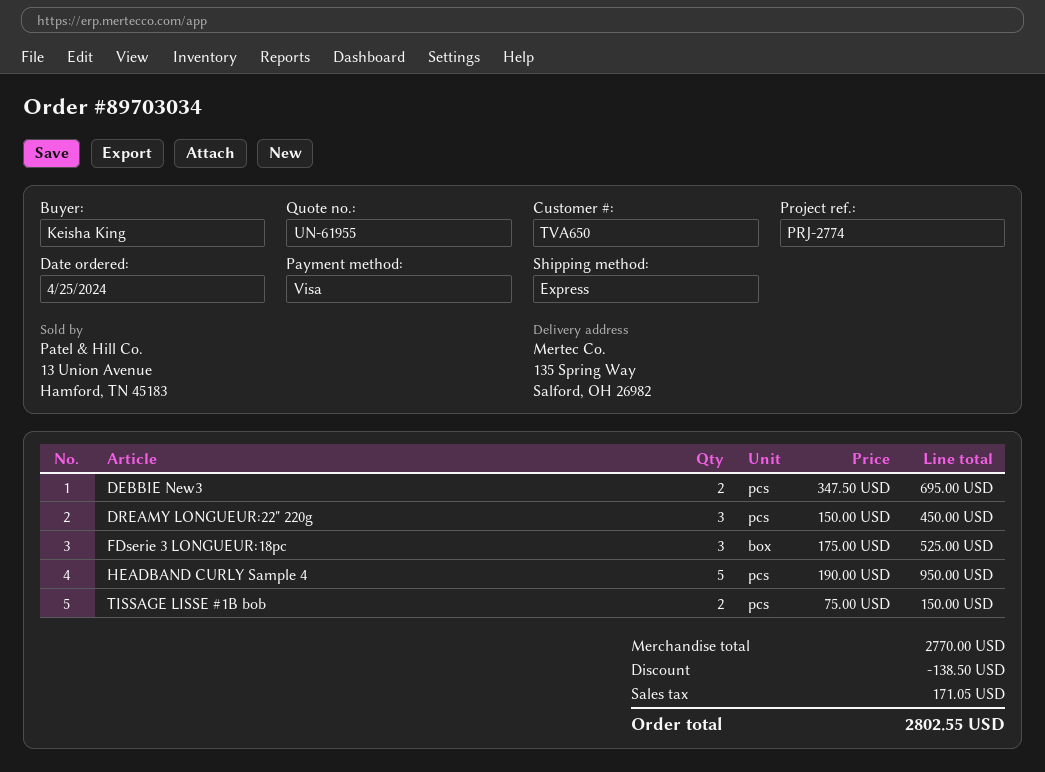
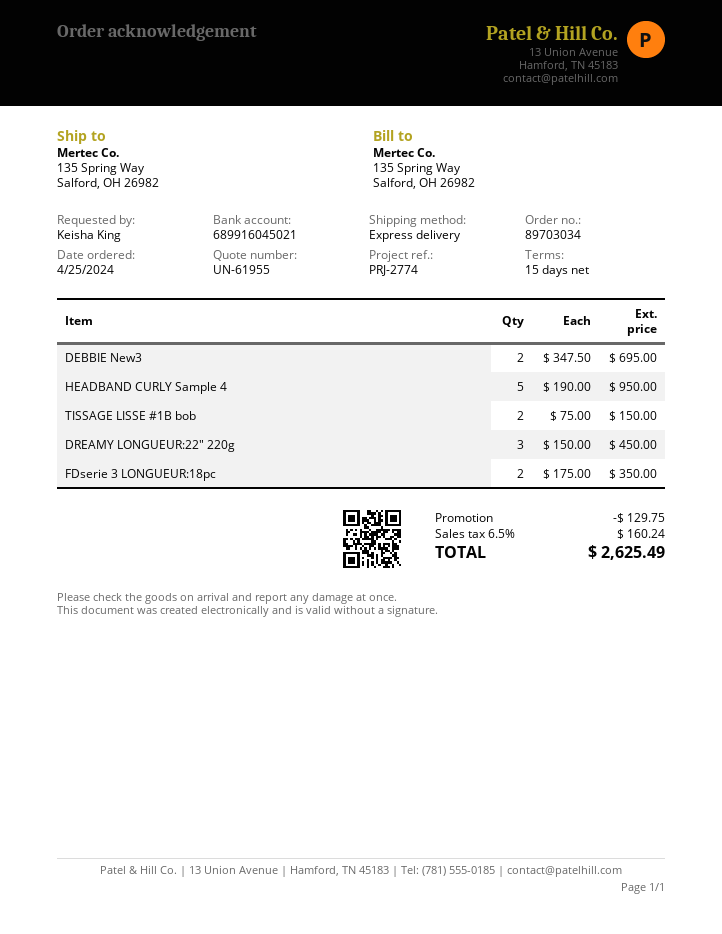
FDserie 3 LONGUEUR:18pc: 3 x 175.00 = 525.00 -> 2 x 175.00 = 350.00
discount: 138.50 -> 129.75
tax: 171.05 -> 160.24
total: 2802.55 -> 2625.49

